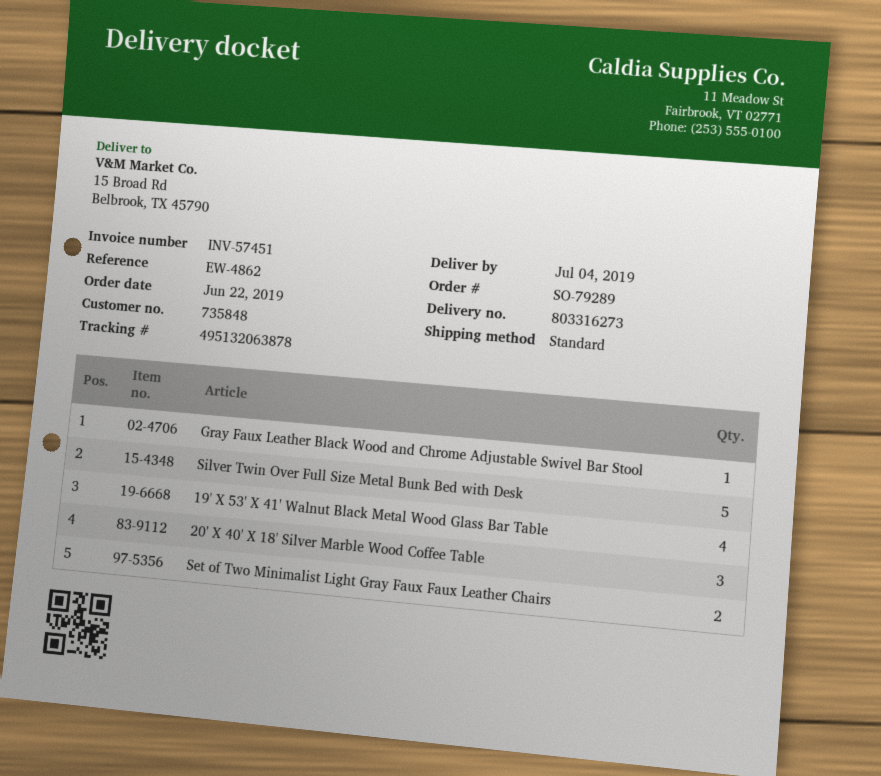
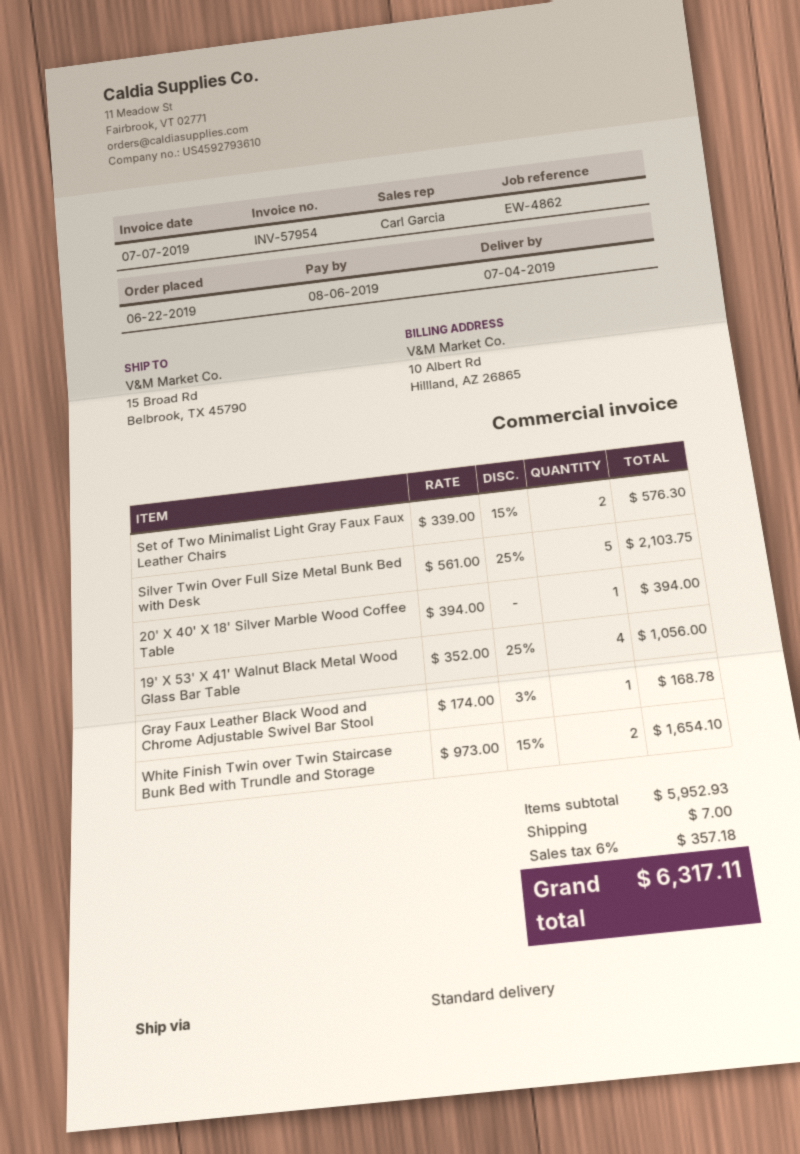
invoice number: INV-57451 -> INV-57954
20' X 40' X 18' Silver Marble Wood Coffee Table: 3 -> 1
White Finish Twin over Twin Staircase Bunk Bed with Trundle and Storage: none -> 2

